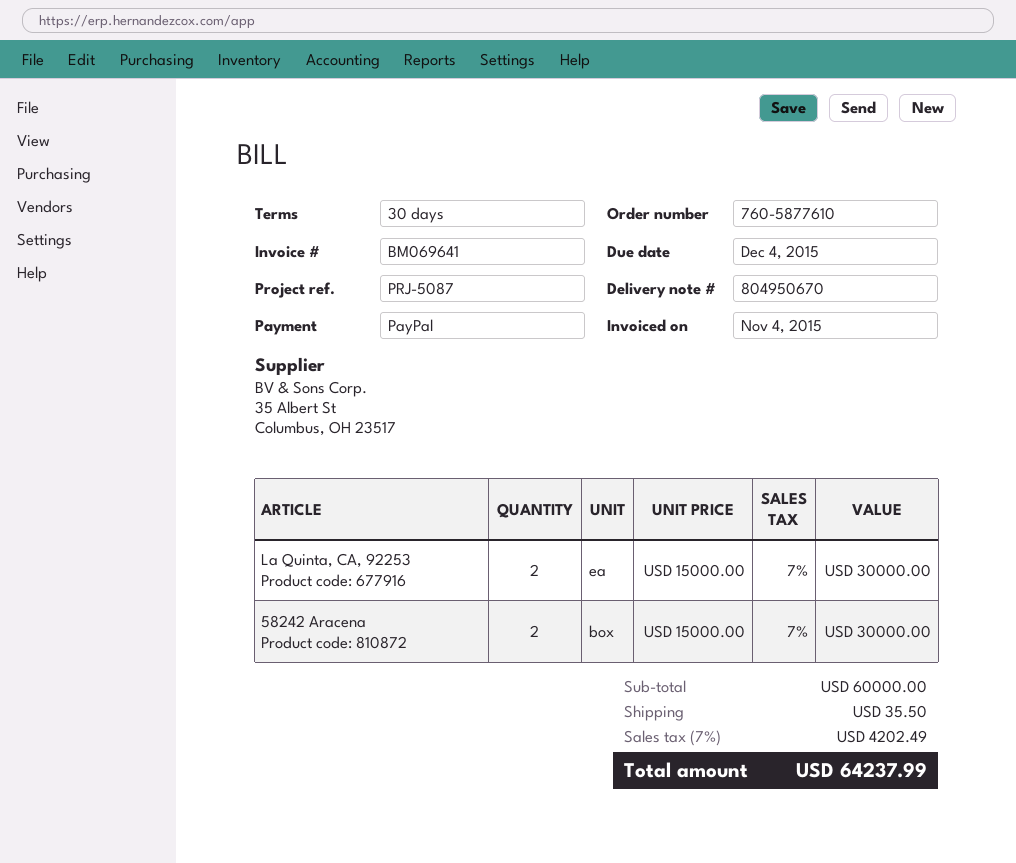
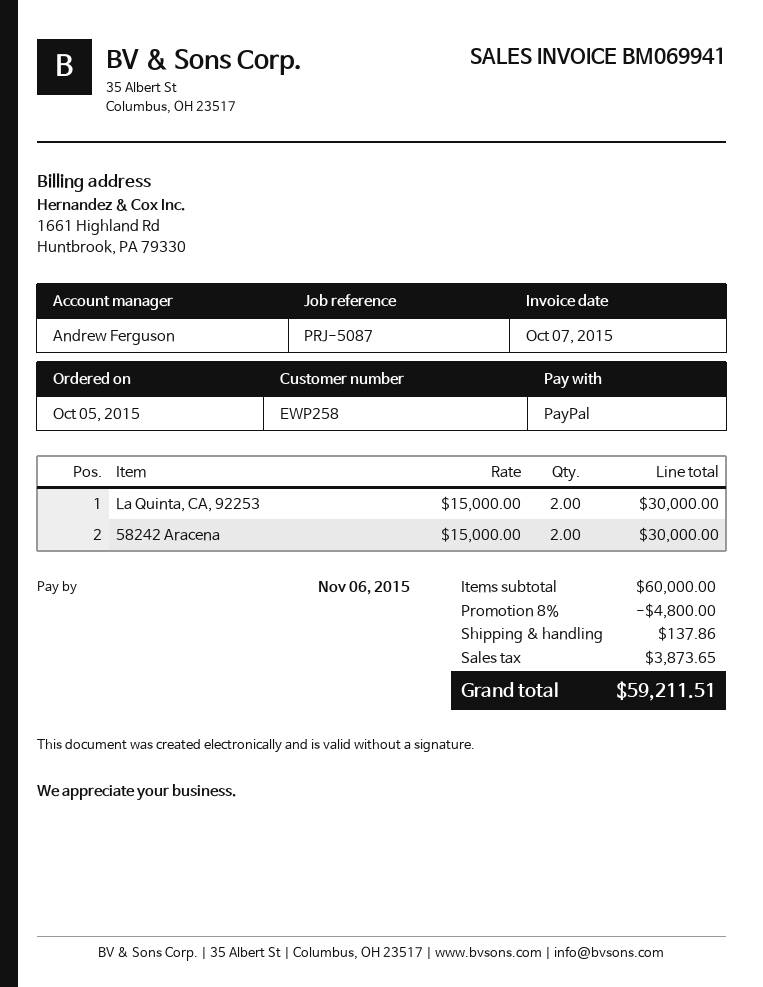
invoice number: BM069641 -> BM069941
invoice date: 2015-11-04 -> 2015-10-07
due date: 2015-12-04 -> 2015-11-06
discount: none -> 8% = 4800.00
shipping: 35.50 -> 137.86
tax: 4202.49 -> 3873.65
total: 64237.99 -> 59211.51

